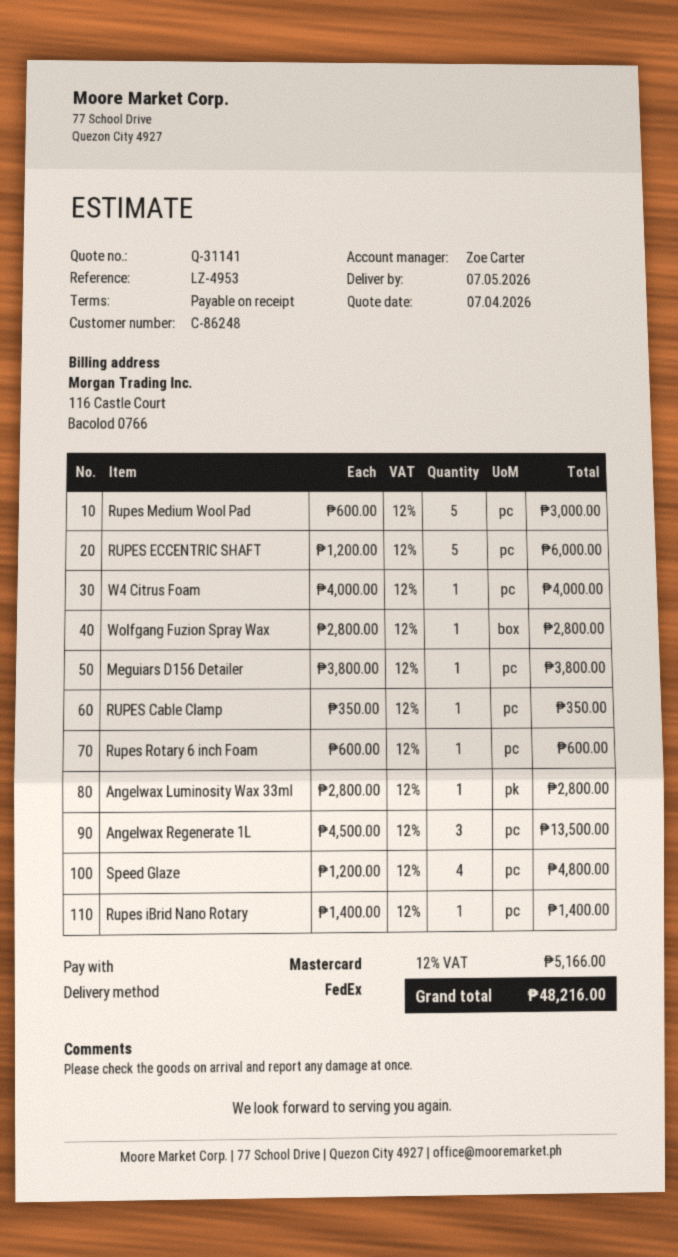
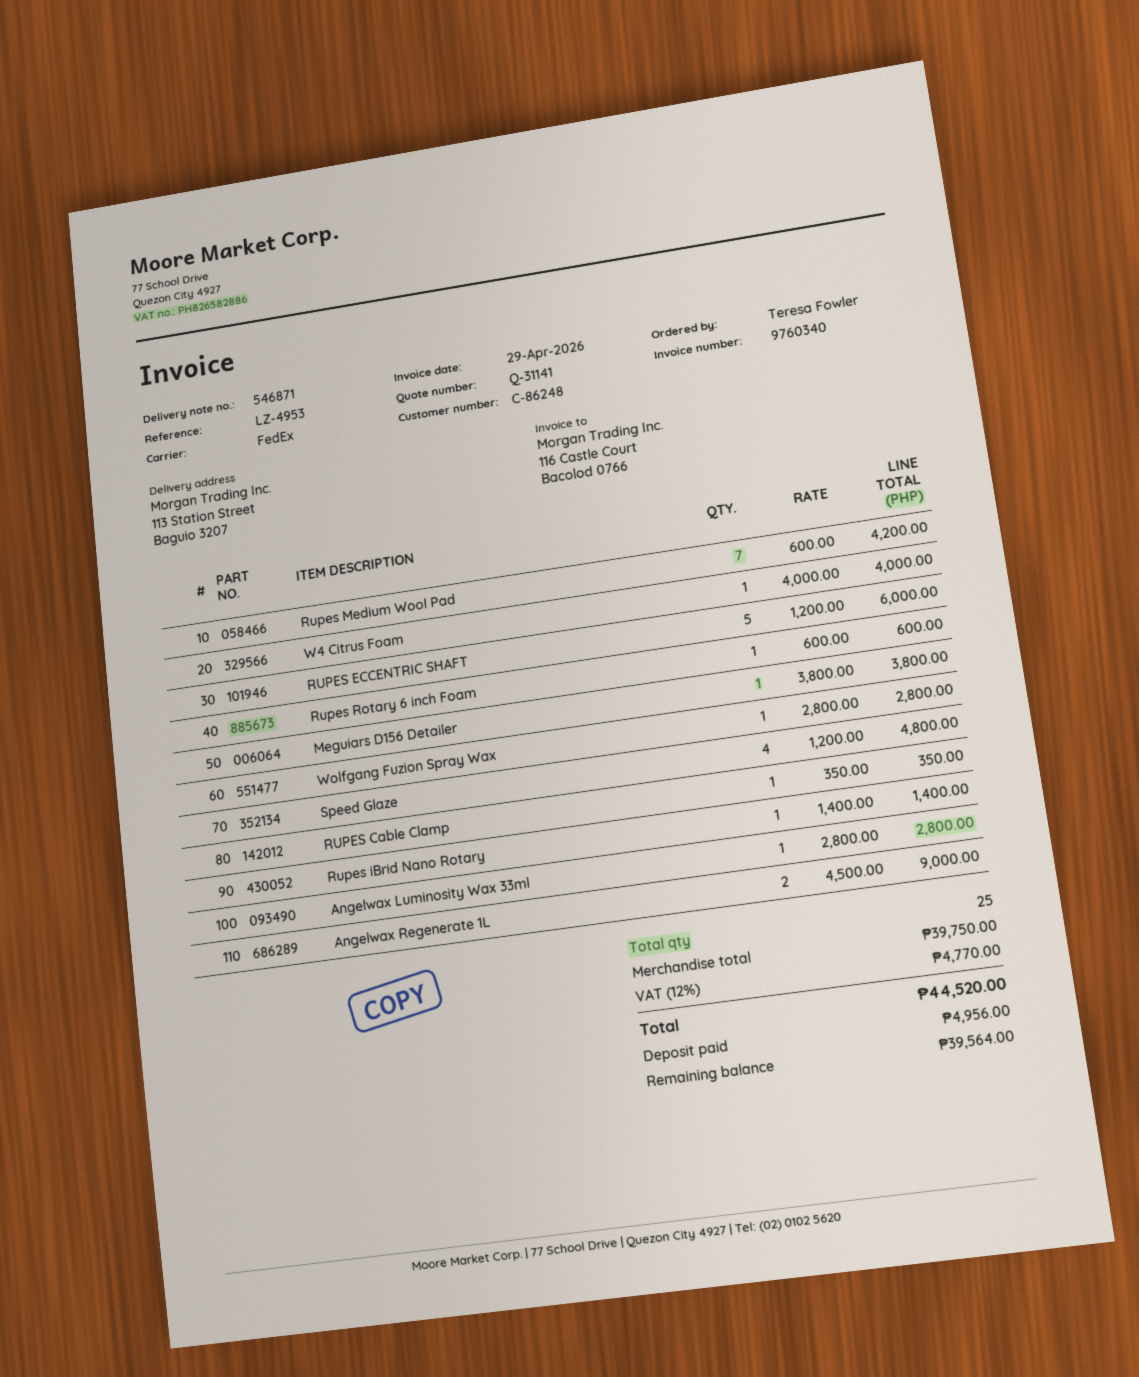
Rupes Medium Wool Pad: 5 x 600.00 = 3000.00 -> 7 x 600.00 = 4200.00
Angelwax Regenerate 1L: 3 x 4500.00 = 13500.00 -> 2 x 4500.00 = 9000.00
tax: 12% = 5166.00 -> 12% = 4770.00
total: 48216.00 -> 44520.00

